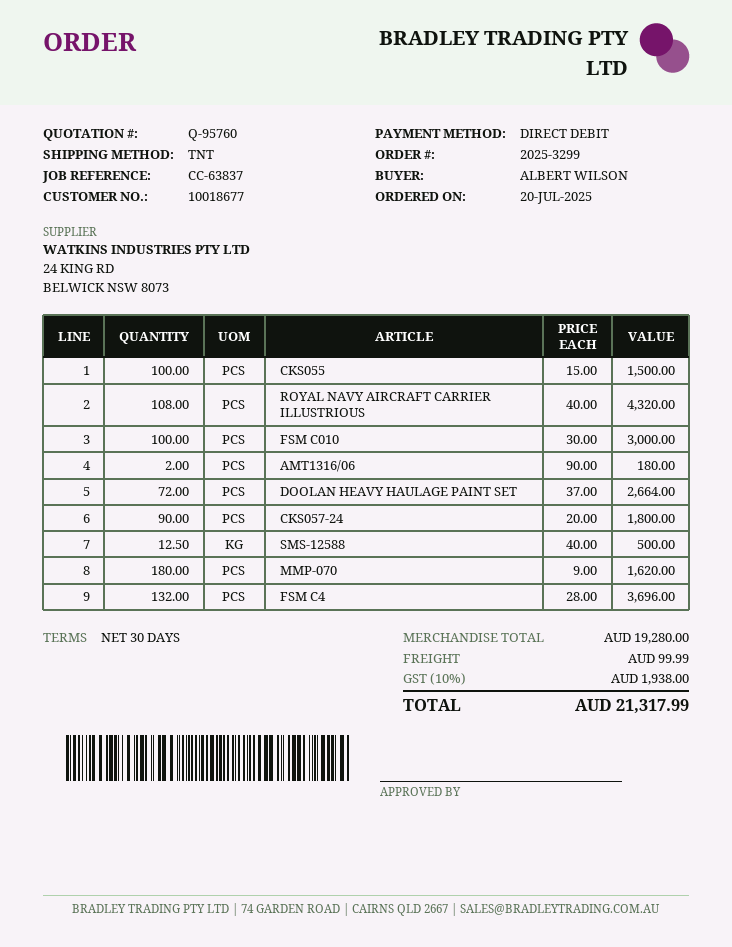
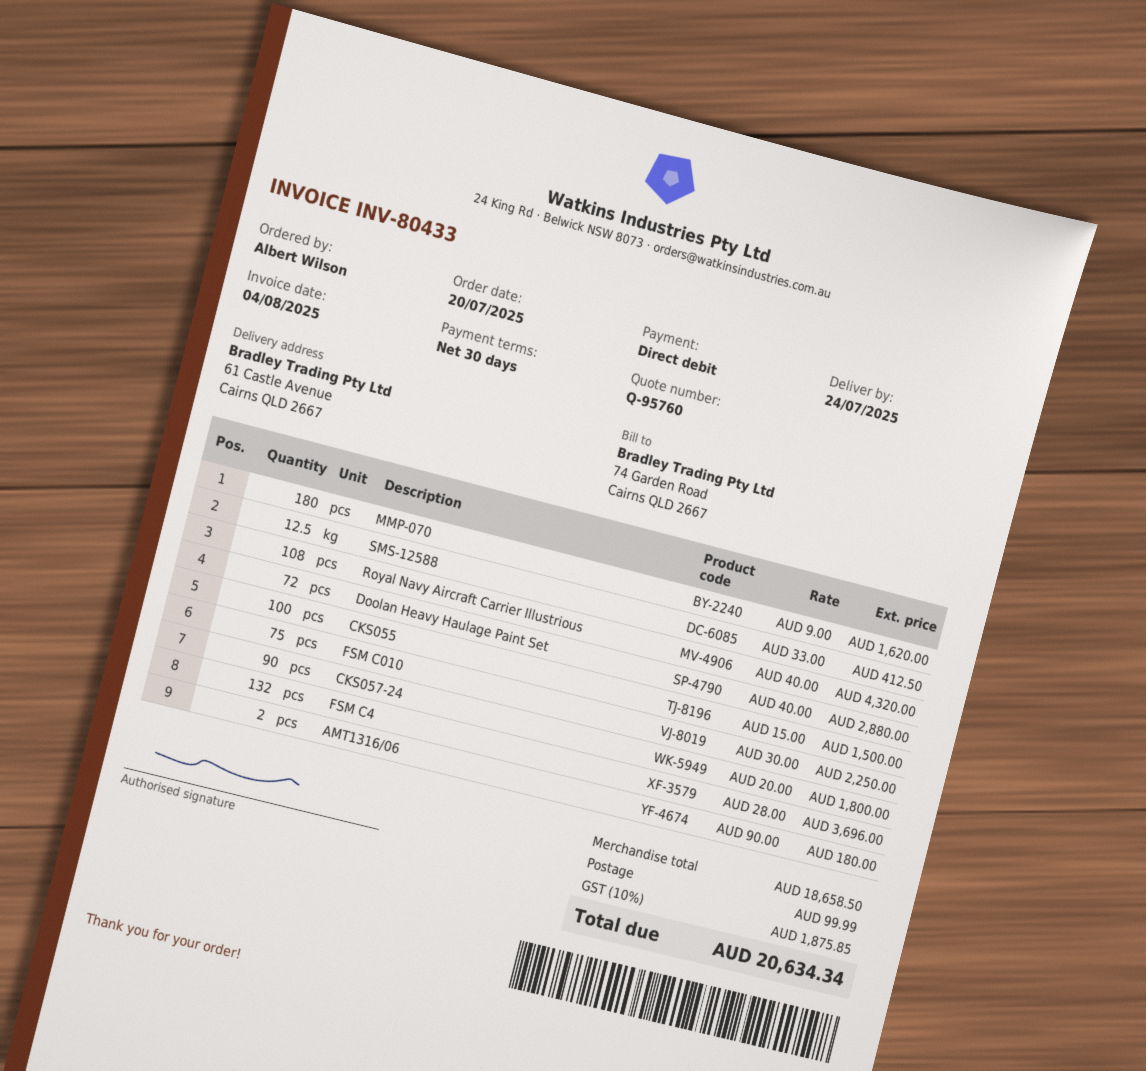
FSM C010: 100 x 30.00 = 3000.00 -> 75 x 30.00 = 2250.00
DOOLAN HEAVY HAULAGE PAINT SET: 72 x 37.00 = 2664.00 -> 72 x 40.00 = 2880.00
SMS-12588: 12.5 x 40.00 = 500.00 -> 12.5 x 33.00 = 412.50
subtotal: 19280.00 -> 18658.50
tax: 10% = 1938.00 -> 10% = 1875.85
total: 21317.99 -> 20634.34

